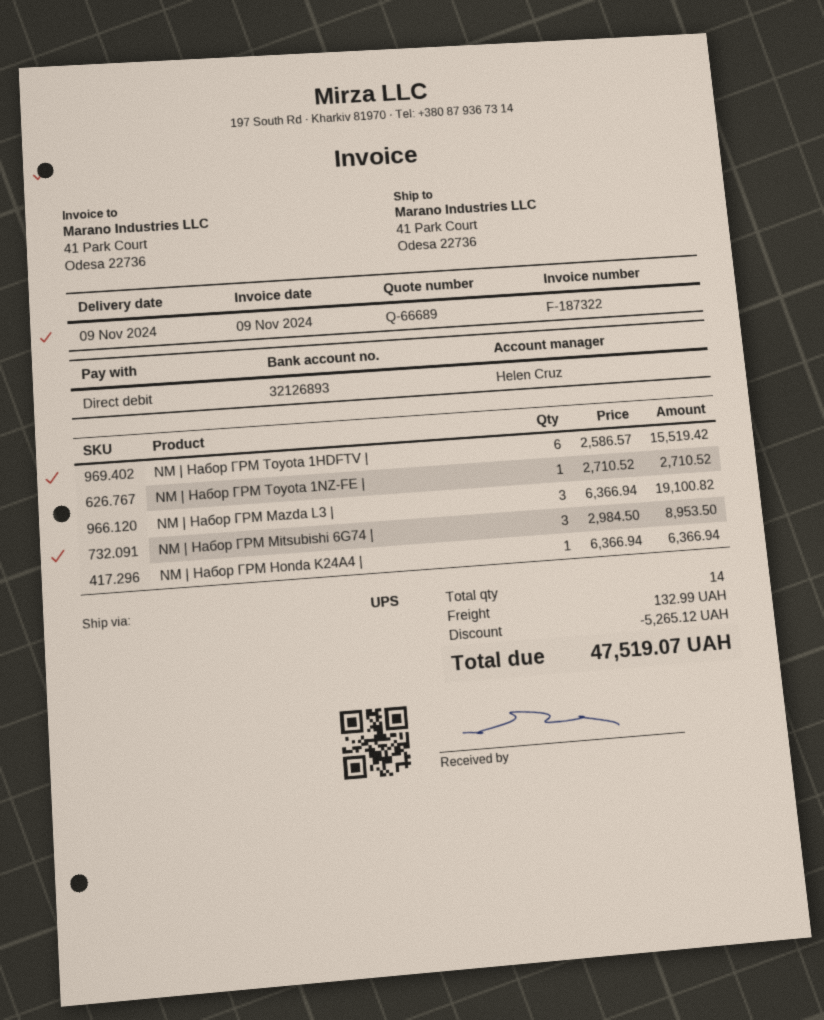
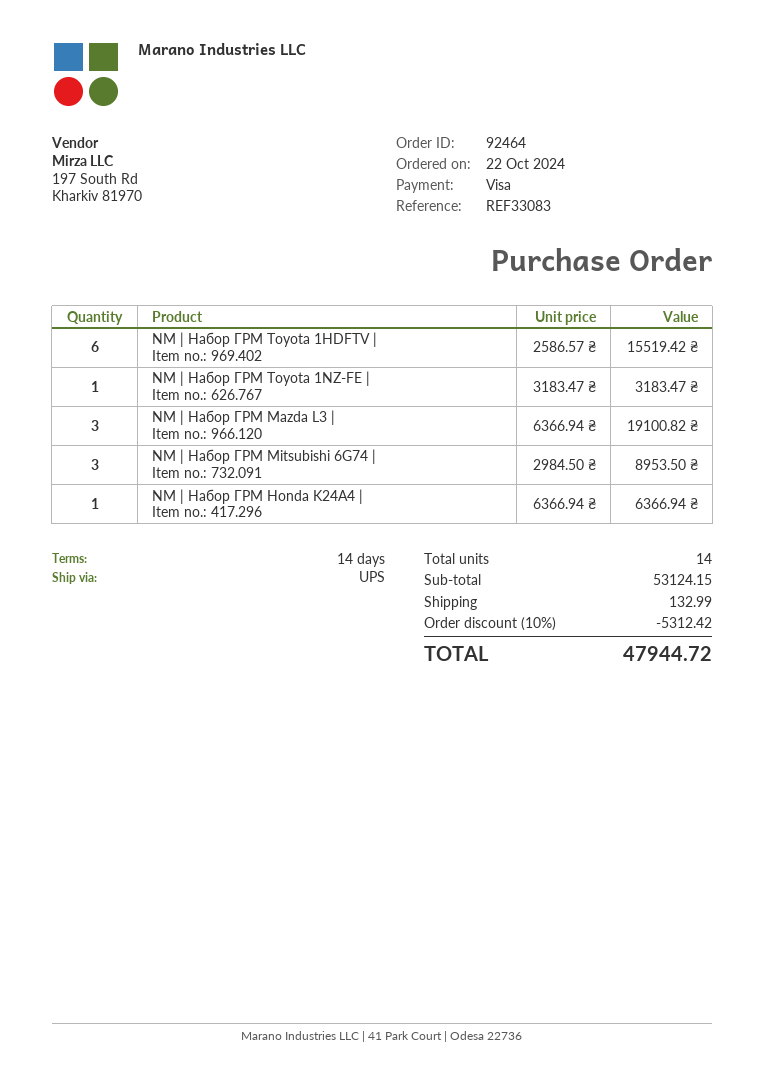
payment method: direct debit -> Visa
NM | Набор ГРМ Toyota 1NZ-FE |: 1 x 2710.52 = 2710.52 -> 1 x 3183.47 = 3183.47
discount: 5265.12 -> 5312.42
total: 47519.07 -> 47944.72

